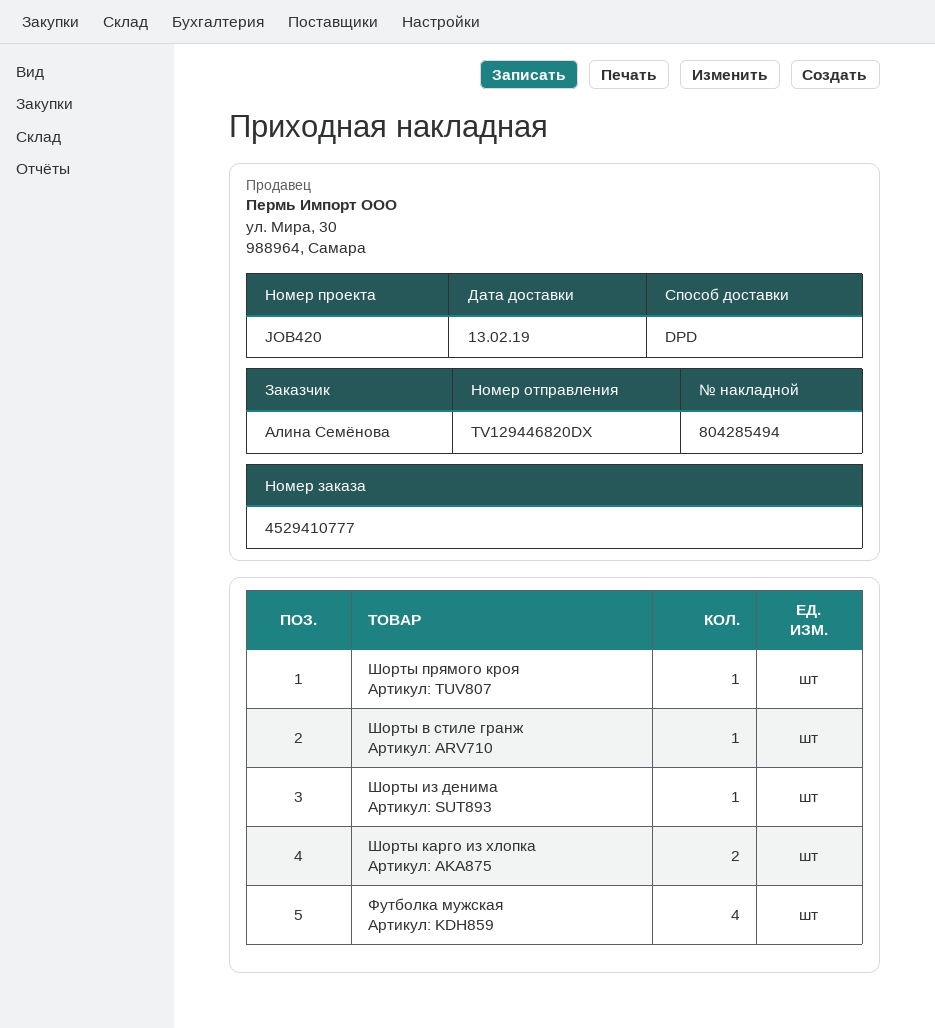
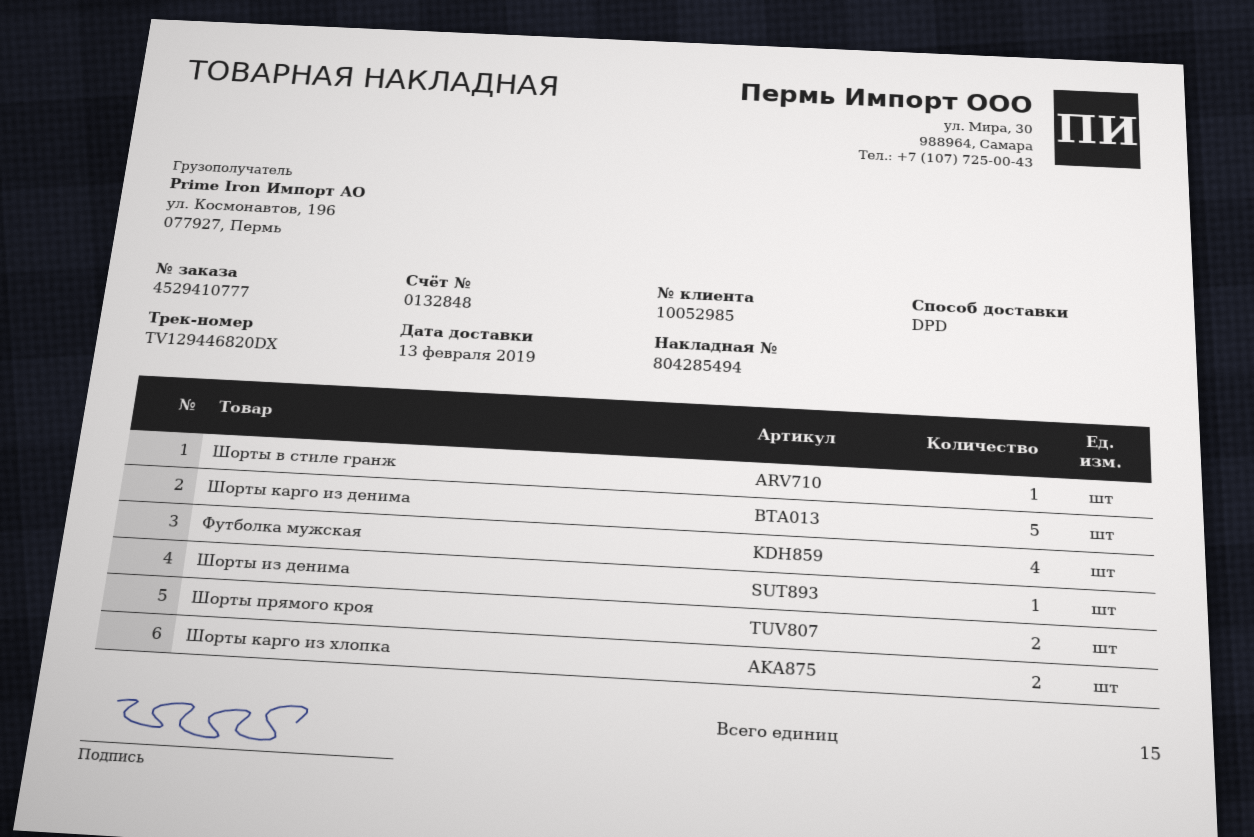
Шорты прямого кроя: 1 -> 2
Шорты карго из денима: none -> 5

